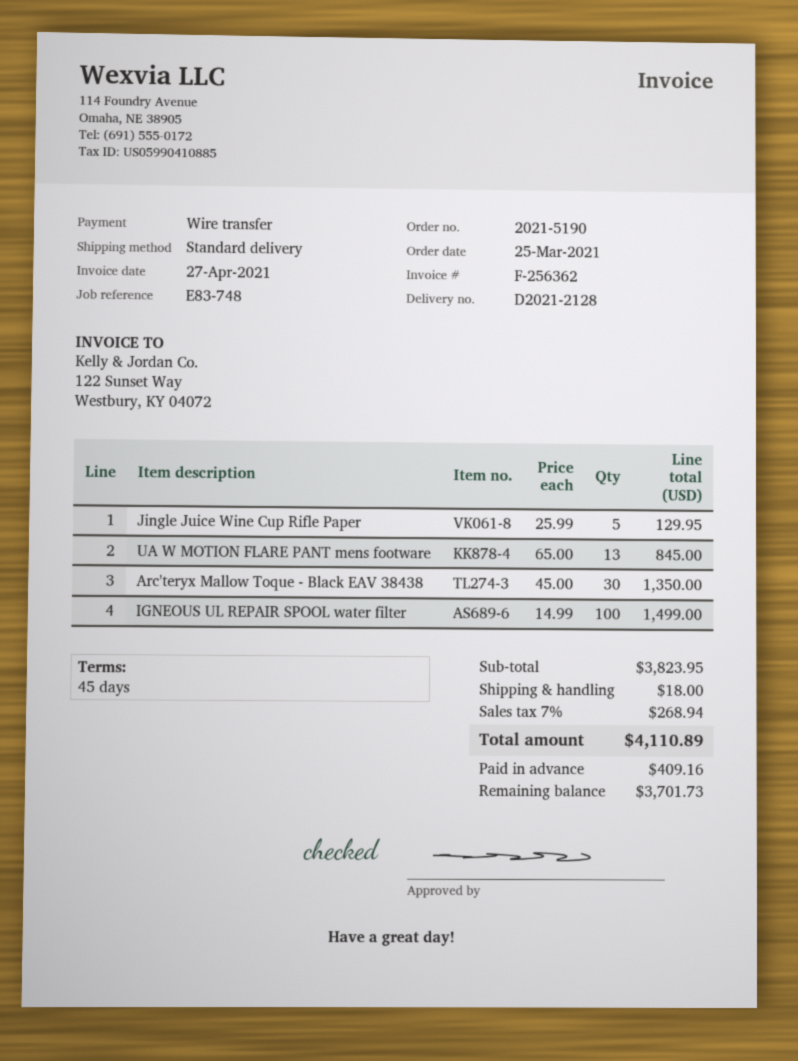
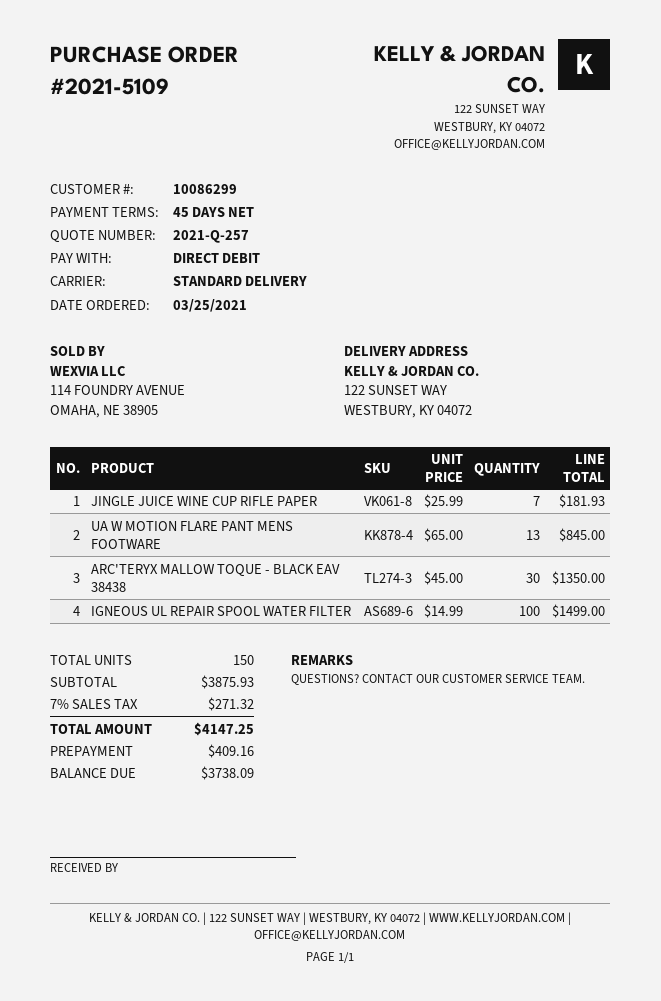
order number: 2021-5190 -> 2021-5109
payment method: bank transfer -> direct debit
Jingle Juice Wine Cup Rifle Paper: 5 x 25.99 = 129.95 -> 7 x 25.99 = 181.93
subtotal: 3823.95 -> 3875.93
shipping: 18.00 -> none
tax: 7% = 268.94 -> 7% = 271.32
total: 4110.89 -> 4147.25
balance: 3701.73 -> 3738.09

